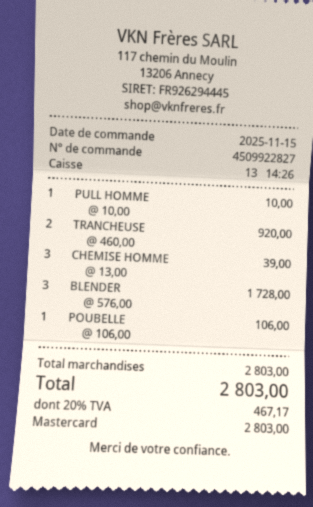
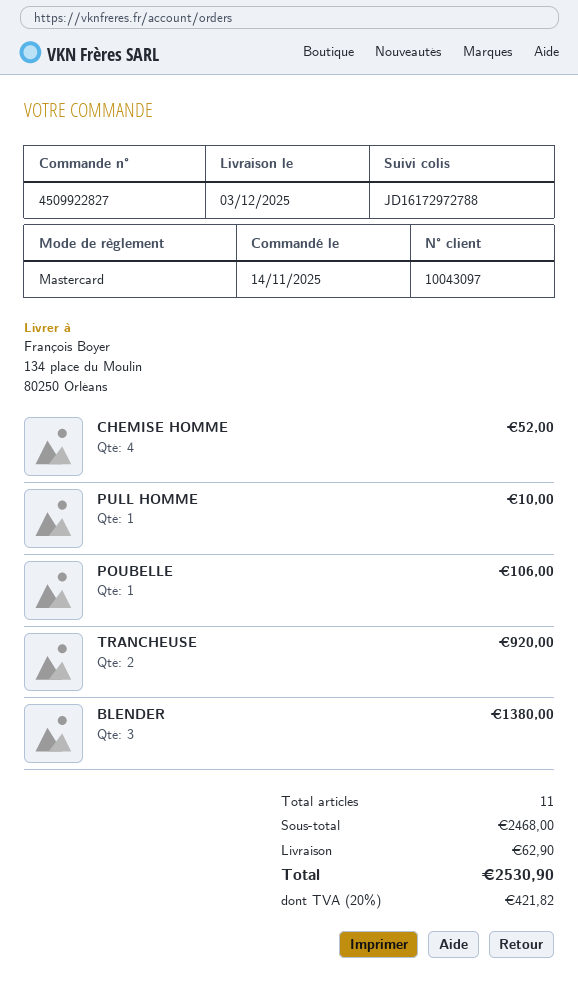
order date: 2025-11-15 -> 2025-11-14
CHEMISE HOMME: 3 for 39.00 -> 4 for 52.00
BLENDER: 3 for 1728.00 -> 3 for 1380.00
subtotal: 2803.00 -> 2468.00
shipping: none -> 62.90
tax: 20% = 467.17 -> 20% = 421.82
total: 2803.00 -> 2530.90

